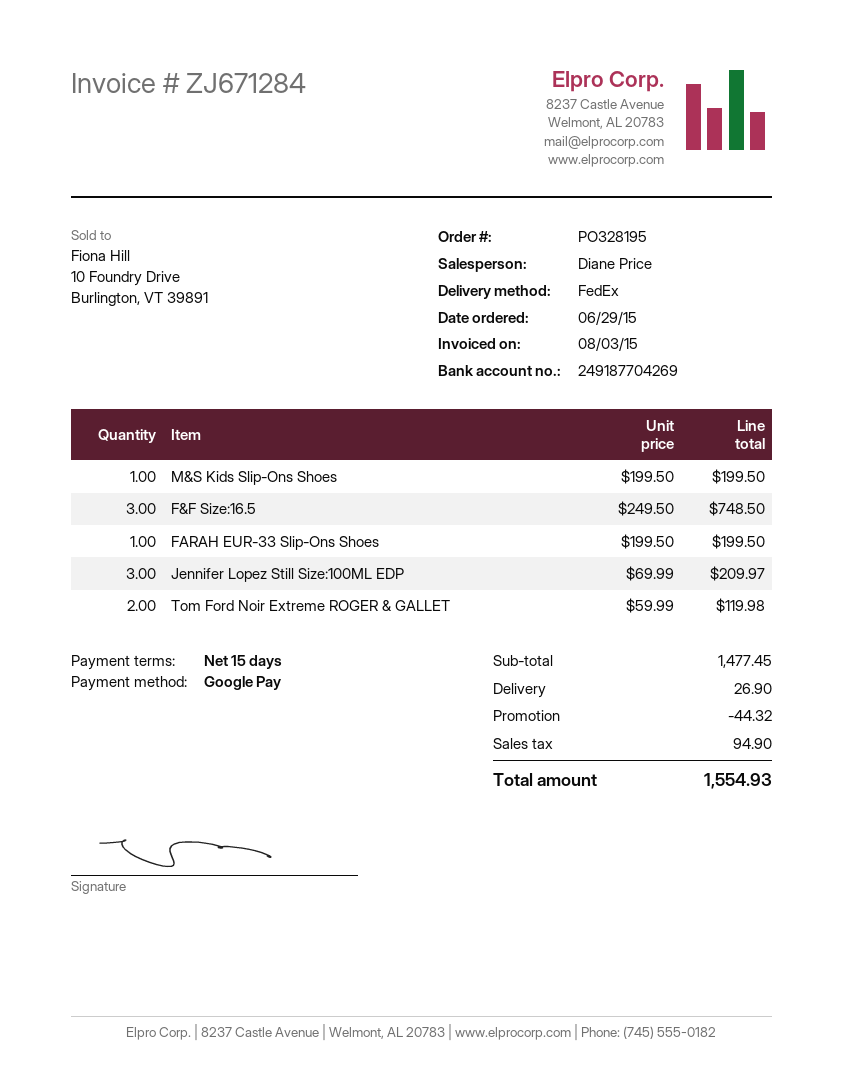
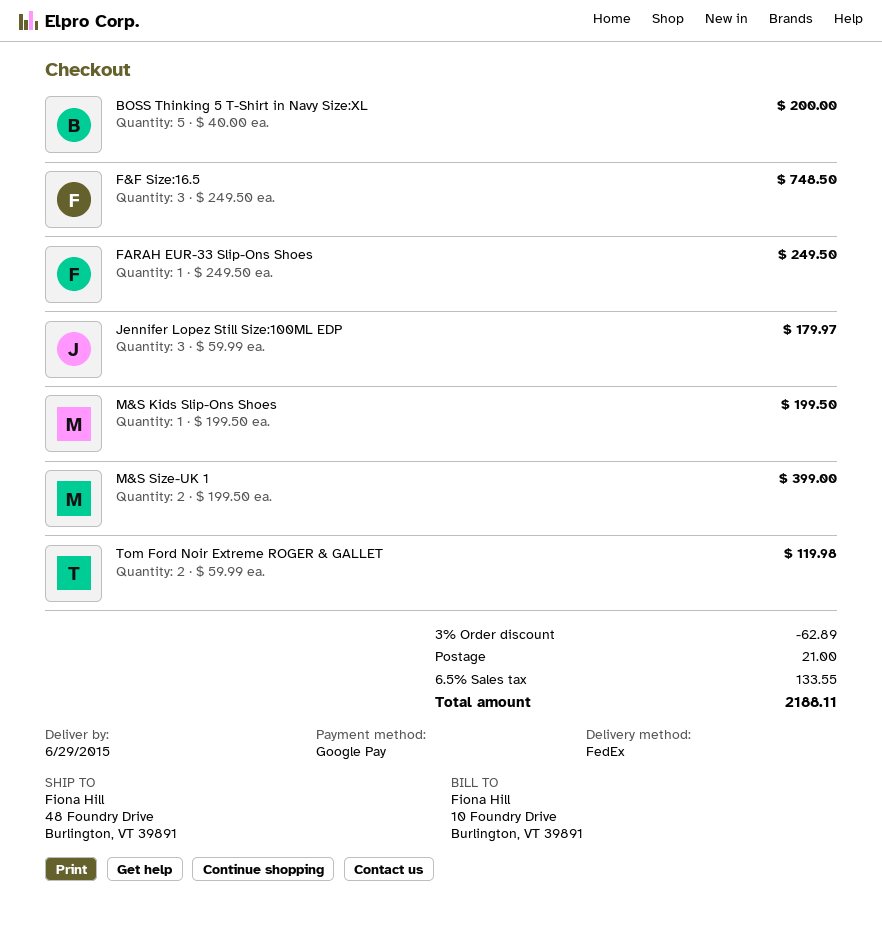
FARAH EUR-33 Slip-Ons Shoes: 1 x 199.50 = 199.50 -> 1 x 249.50 = 249.50
Jennifer Lopez Still Size:100ML EDP: 3 x 69.99 = 209.97 -> 3 x 59.99 = 179.97
BOSS Thinking 5 T-Shirt in Navy Size:XL: none -> 5 x 40.00 = 200.00
M&S Size-UK 1: none -> 2 x 199.50 = 399.00
discount: 44.32 -> 62.89
shipping: 26.90 -> 21.00
tax: 94.90 -> 133.55
total: 1554.93 -> 2188.11

